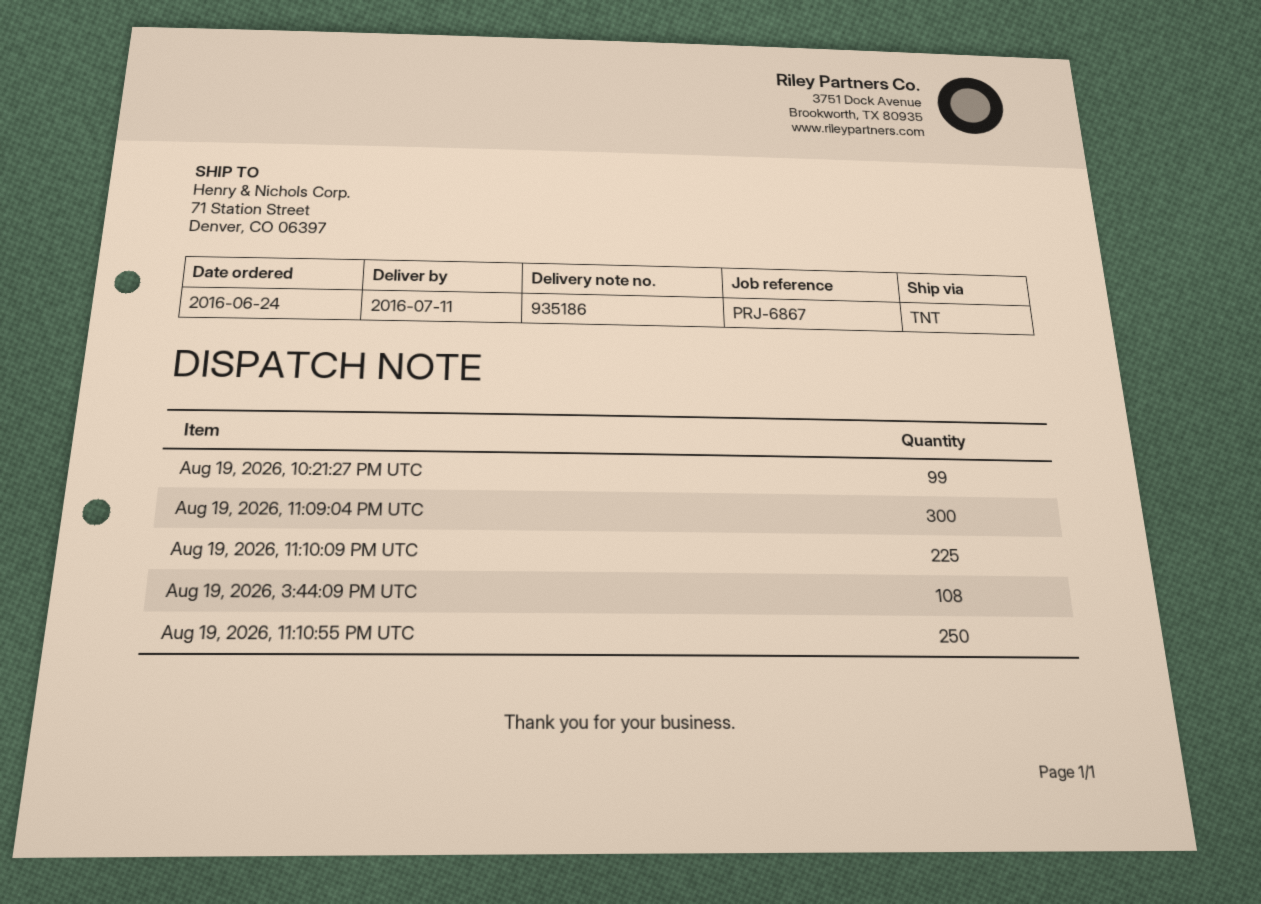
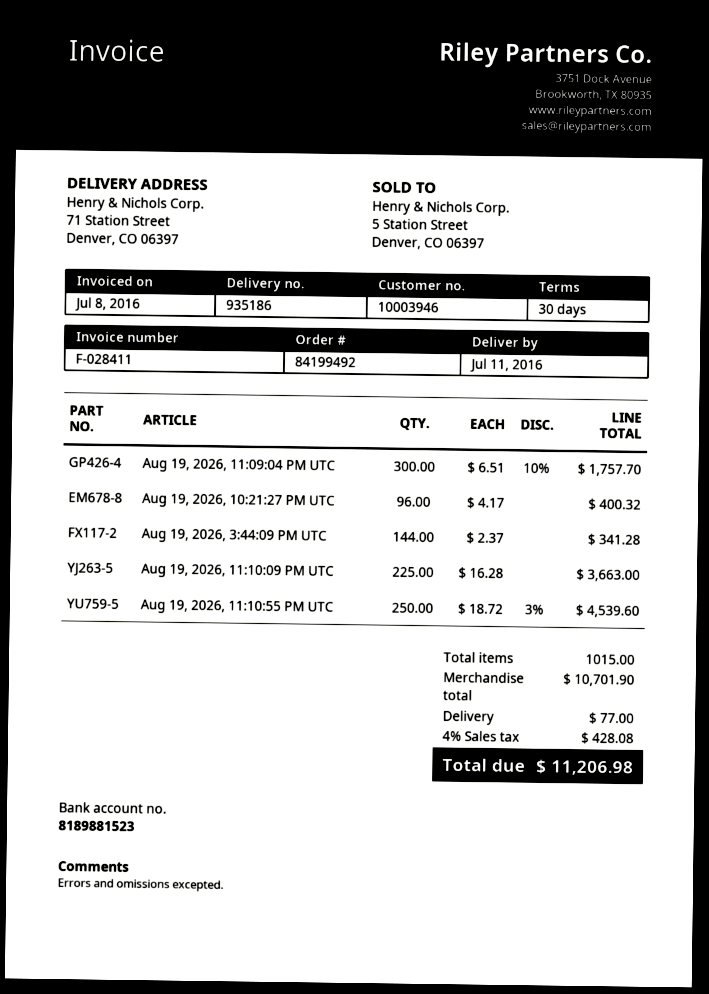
Aug 19, 2026, 10:21:27 PM UTC: 99 -> 96
Aug 19, 2026, 3:44:09 PM UTC: 108 -> 144

